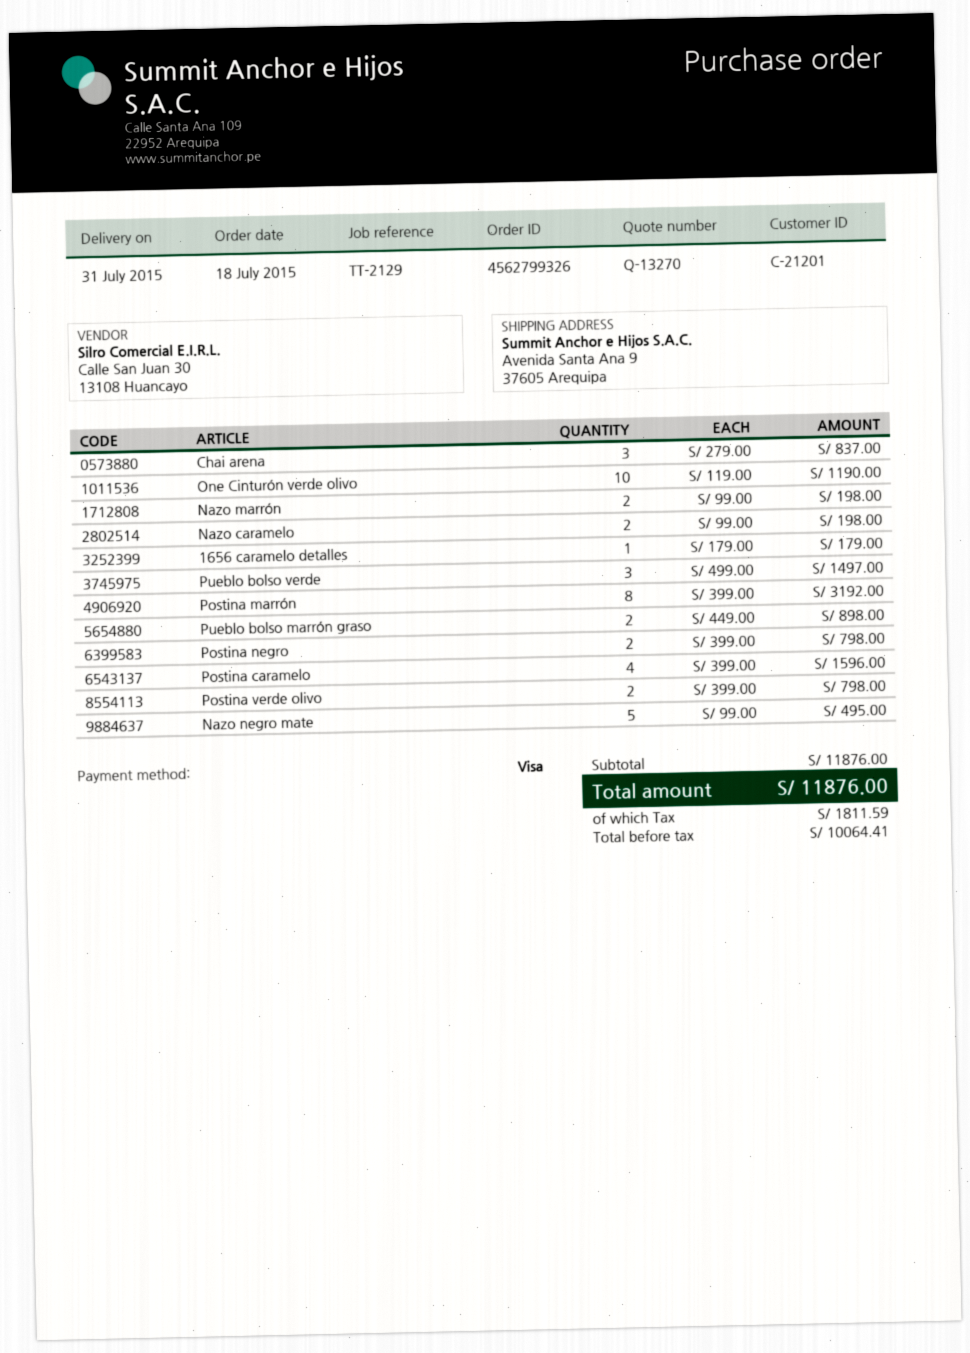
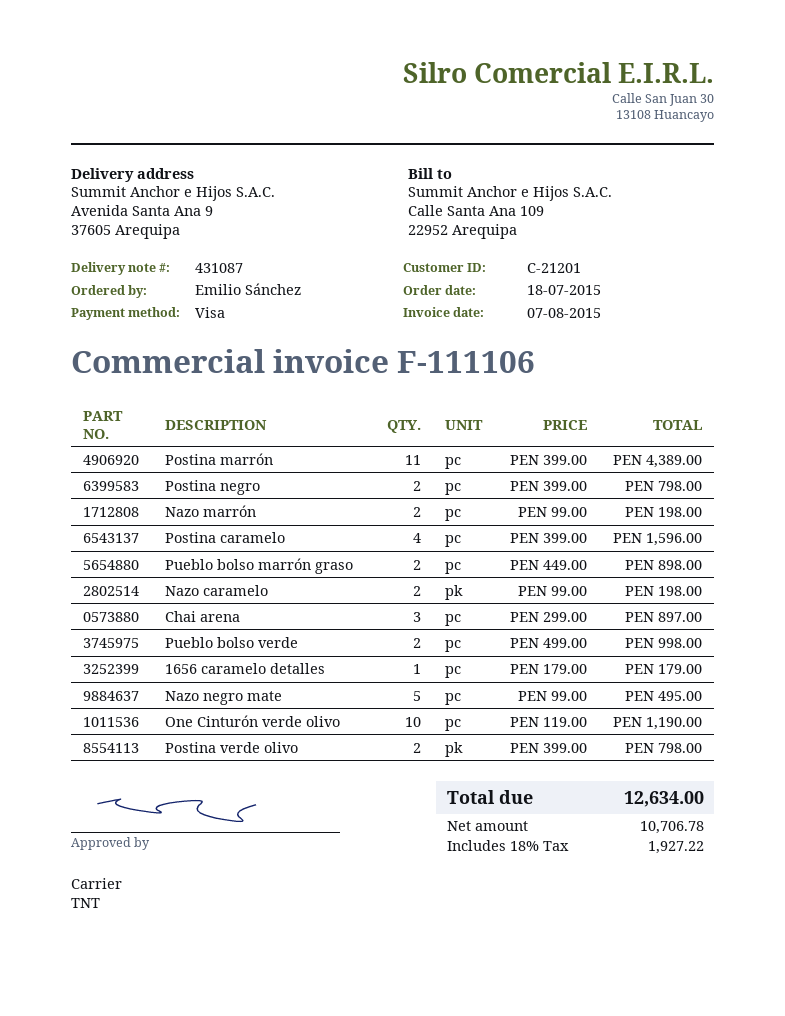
Chai arena: 3 x 279.00 = 837.00 -> 3 x 299.00 = 897.00
Pueblo bolso verde: 3 x 499.00 = 1497.00 -> 2 x 499.00 = 998.00
Postina marrón: 8 x 399.00 = 3192.00 -> 11 x 399.00 = 4389.00
net: 10064.41 -> 10706.78
tax: 1811.59 -> 1927.22
total: 11876.00 -> 12634.00

